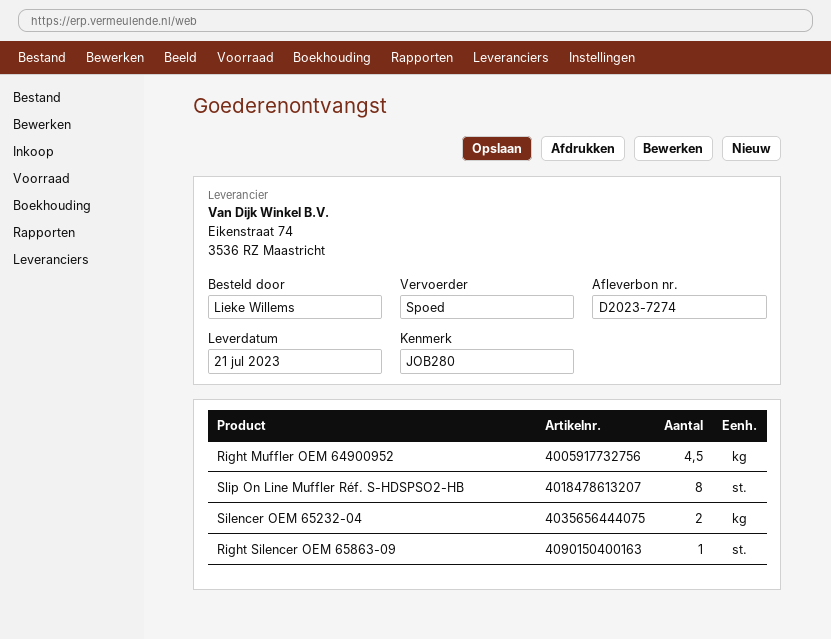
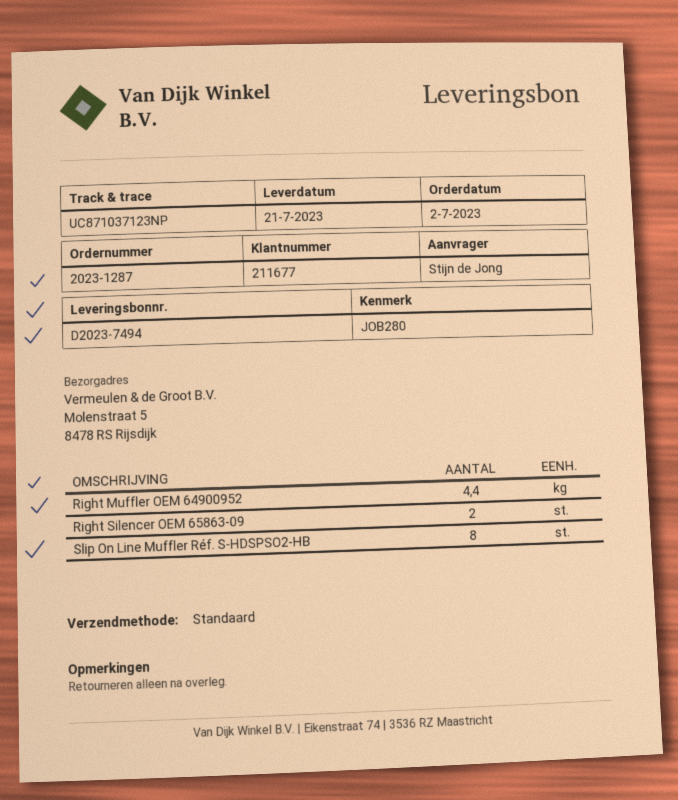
delivery note number: D2023-7274 -> D2023-7494
ordered by: Lieke Willems -> Stijn de Jong
shipping method: express -> standard
Right Muffler OEM 64900952: 4.5 -> 4.4
Silencer OEM 65232-04: 2 -> none
Right Silencer OEM 65863-09: 1 -> 2

